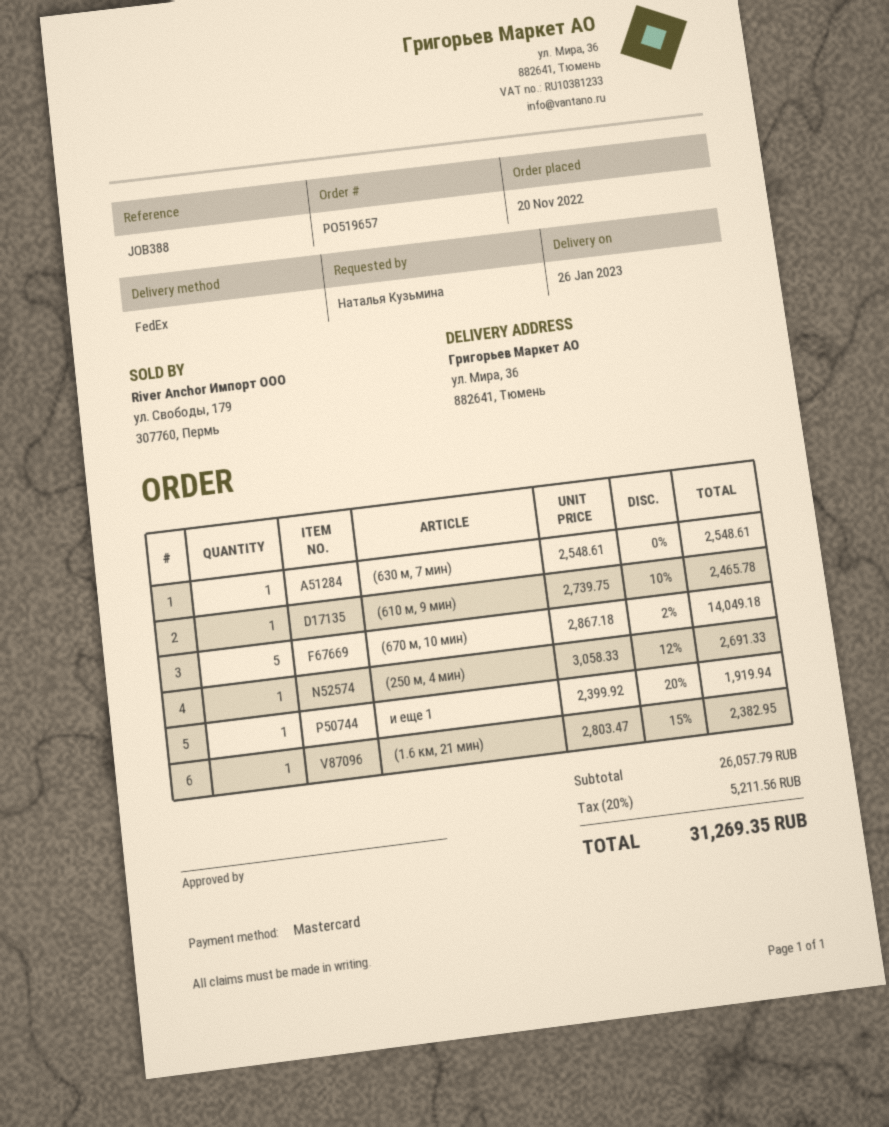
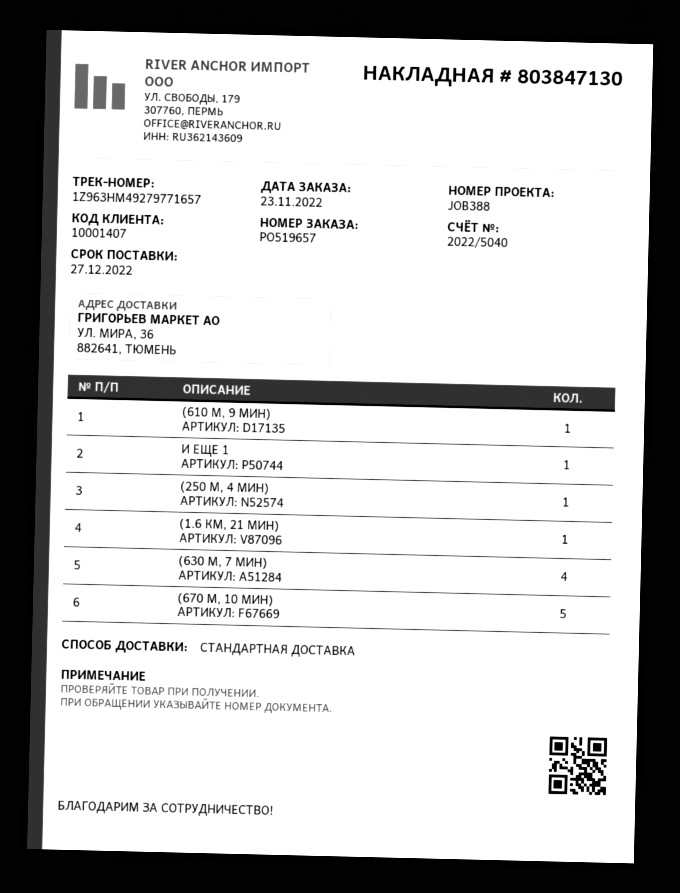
order date: 2022-11-20 -> 2022-11-23
delivery date: 2023-01-26 -> 2022-12-27
shipping method: FedEx -> standard
(630 м, 7 мин): 1 -> 4

